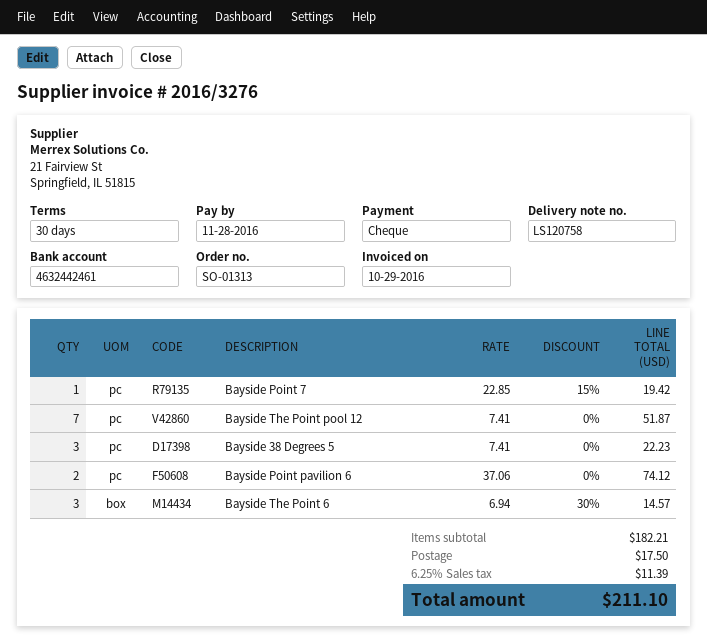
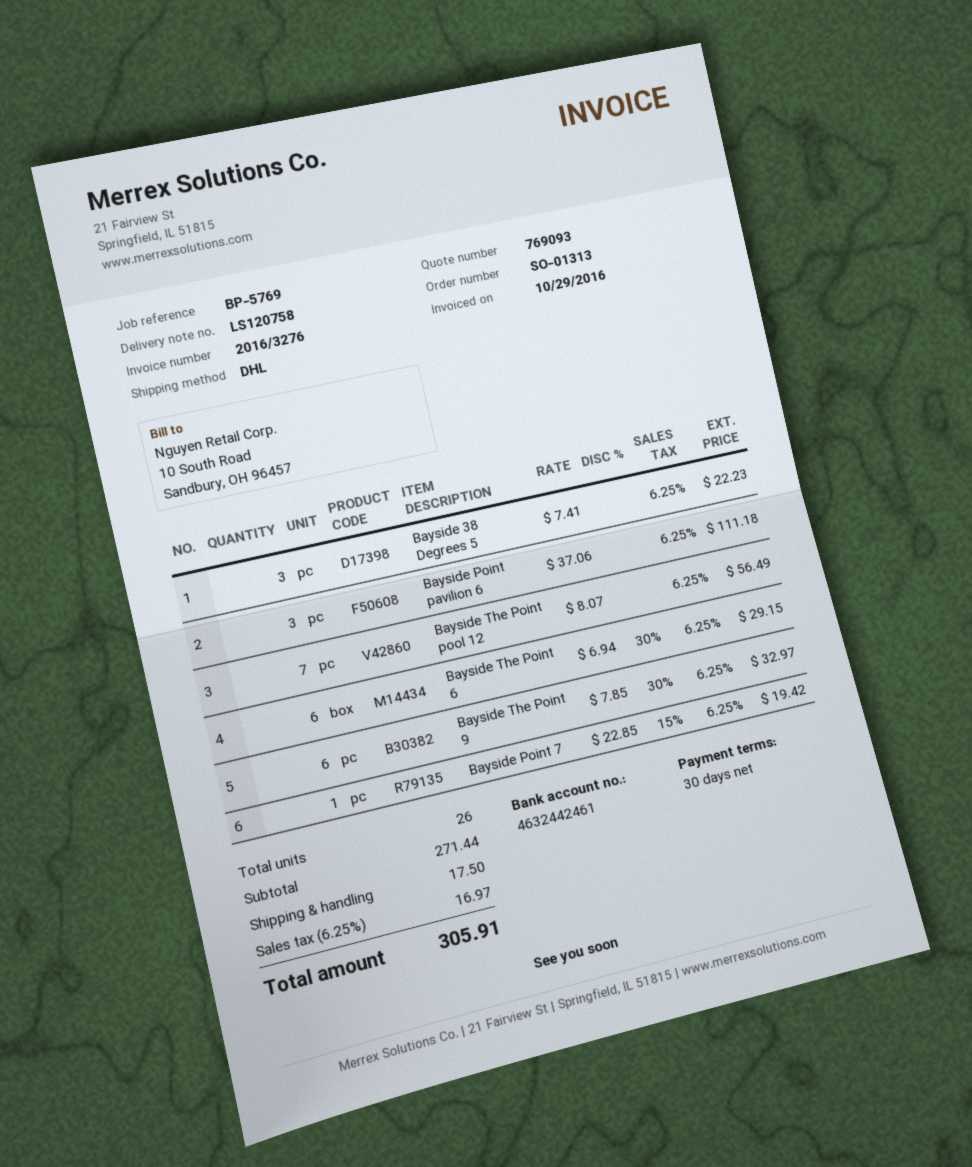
Bayside The Point pool 12: 7 x 7.41 = 51.87 -> 7 x 8.07 = 56.49
Bayside Point pavilion 6: 2 x 37.06 = 74.12 -> 3 x 37.06 = 111.18
Bayside The Point 6: 3 x 6.94 - 30% = 14.57 -> 6 x 6.94 - 30% = 29.15
Bayside The Point 9: none -> 6 x 7.85 - 30% = 32.97
subtotal: 182.21 -> 271.44
tax: 6.25% = 11.39 -> 6.25% = 16.97
total: 211.10 -> 305.91

